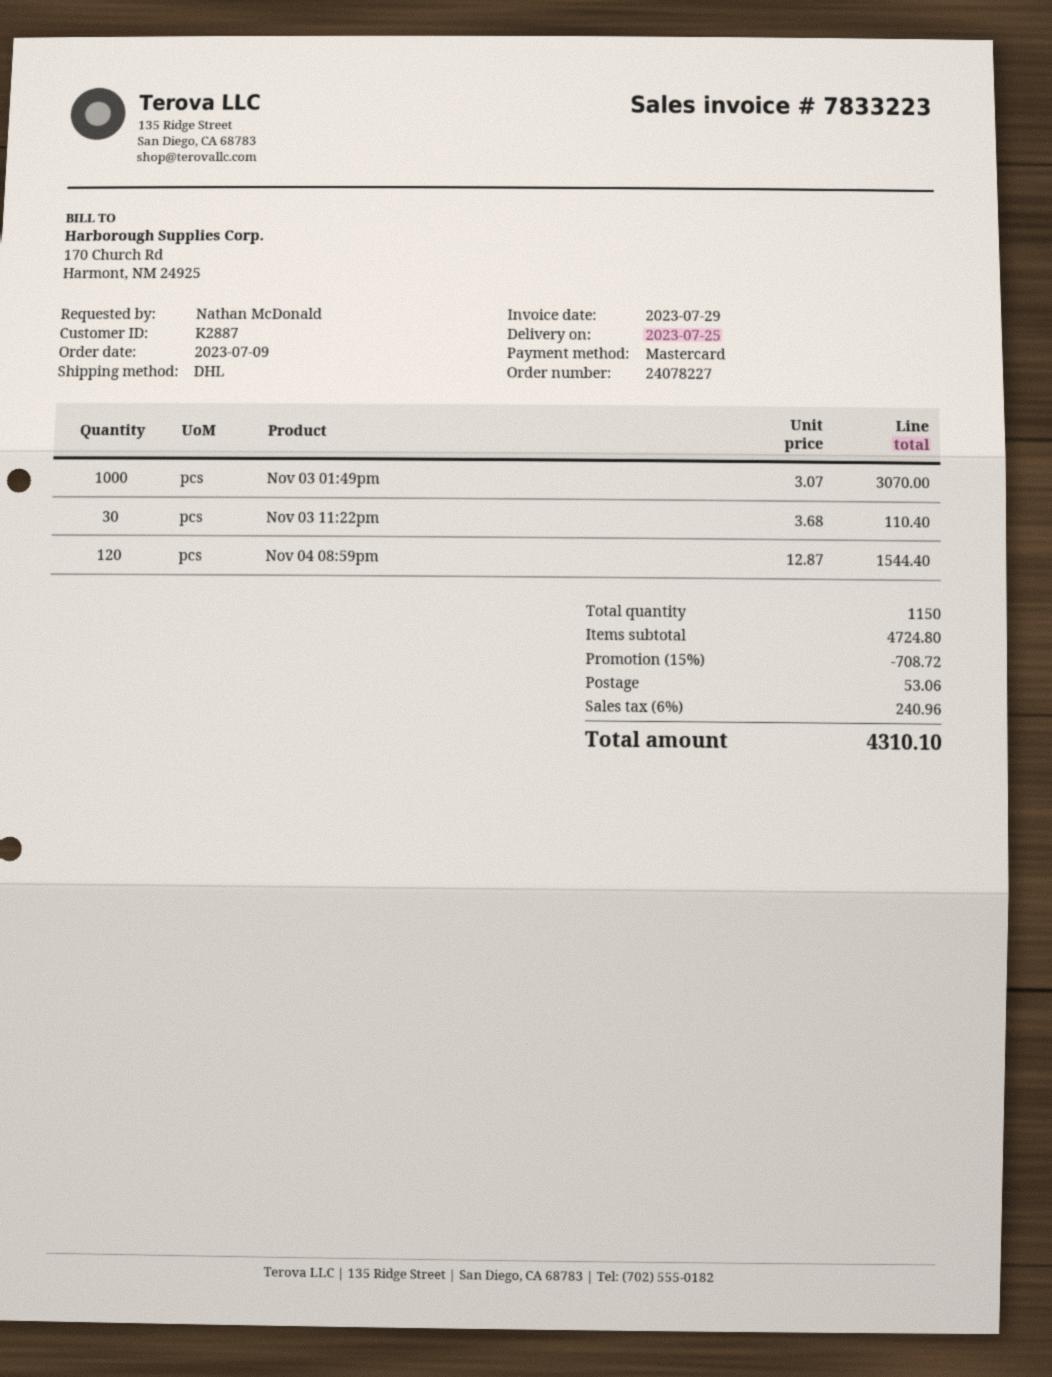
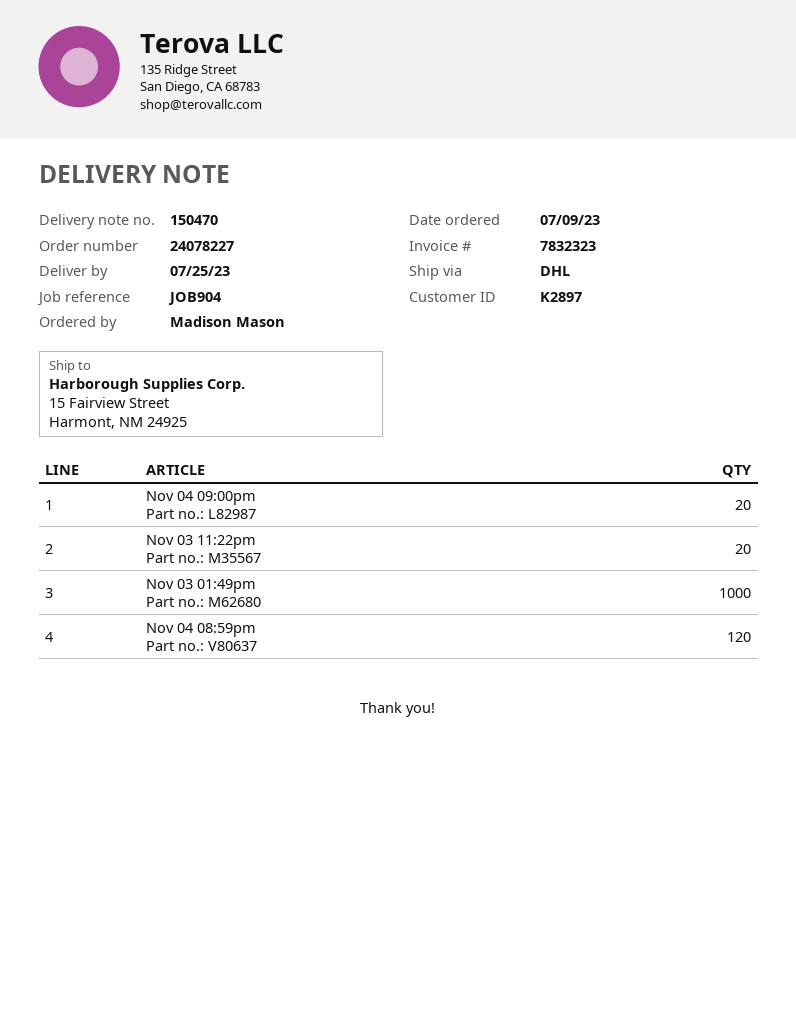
invoice number: 7833223 -> 7832323
customer number: K2887 -> K2897
ordered by: Nathan McDonald -> Madison Mason
Nov 03 11:22pm: 30 -> 20
Nov 04 09:00pm: none -> 20

